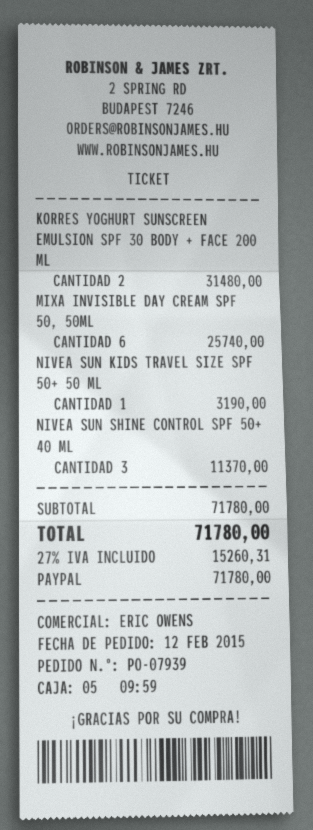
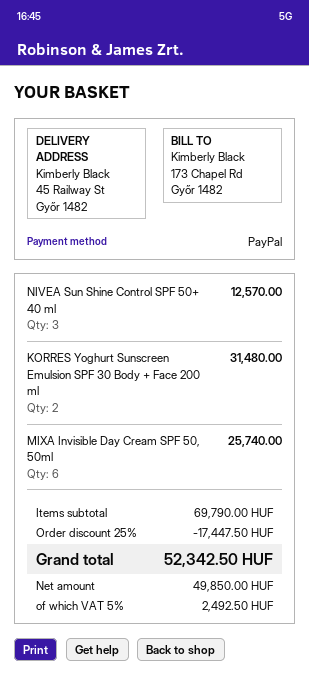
NIVEA SUN KIDS TRAVEL SIZE SPF 50+ 50 ML: 1 for 3190.00 -> none
NIVEA SUN SHINE CONTROL SPF 50+ 40 ML: 3 for 11370.00 -> 3 for 12570.00
subtotal: 71780.00 -> 69790.00
discount: none -> 25% = 17447.50
tax: 27% = 15260.31 -> 5% = 2492.50
total: 71780.00 -> 52342.50

